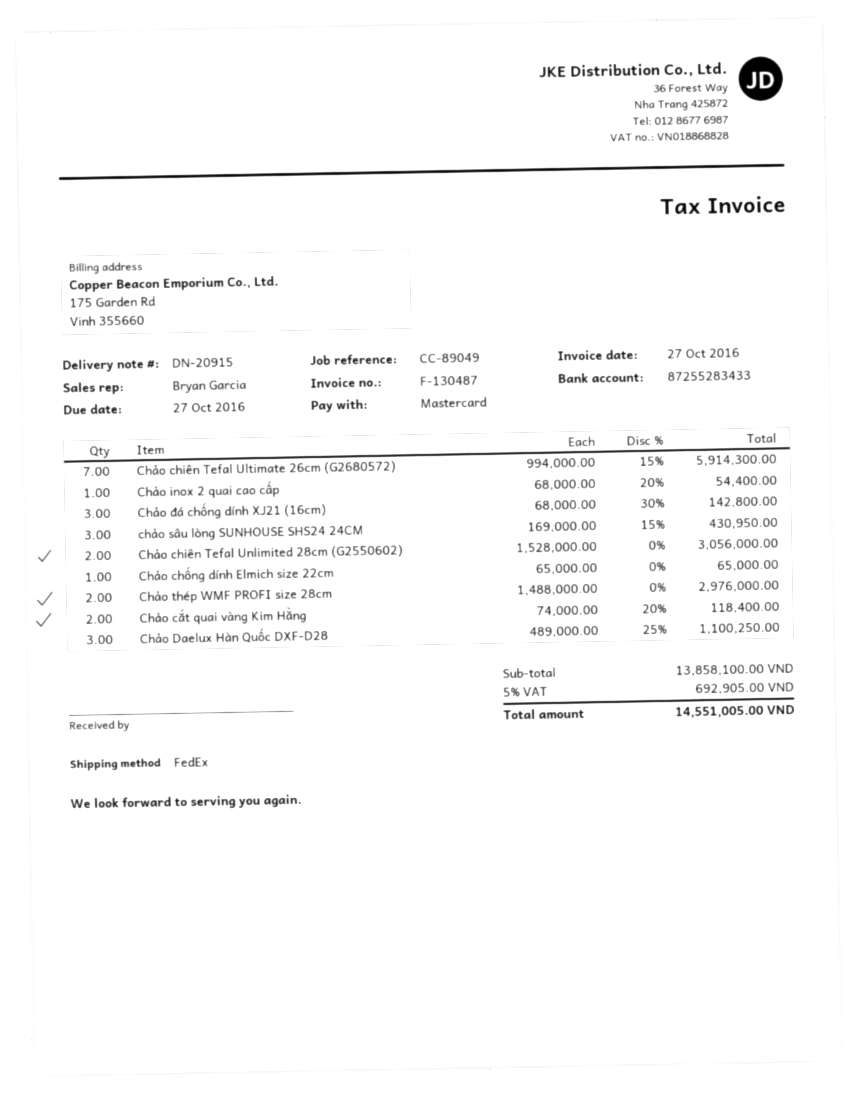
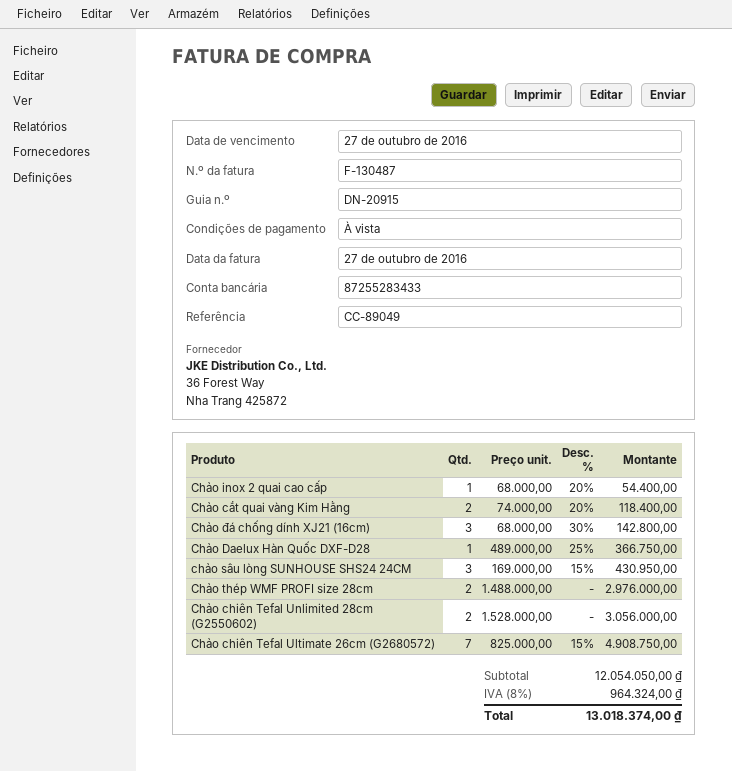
Chảo chiên Tefal Ultimate 26cm (G2680572): 7 x 994000.00 - 15% = 5914300.00 -> 7 x 825000.00 - 15% = 4908750.00
Chảo chống dính Elmich size 22cm: 1 x 65000.00 = 65000.00 -> none
Chảo Daelux Hàn Quốc DXF-D28: 3 x 489000.00 - 25% = 1100250.00 -> 1 x 489000.00 - 25% = 366750.00
subtotal: 13858100.00 -> 12054050.00
tax: 5% = 692905.00 -> 8% = 964324.00
total: 14551005.00 -> 13018374.00

